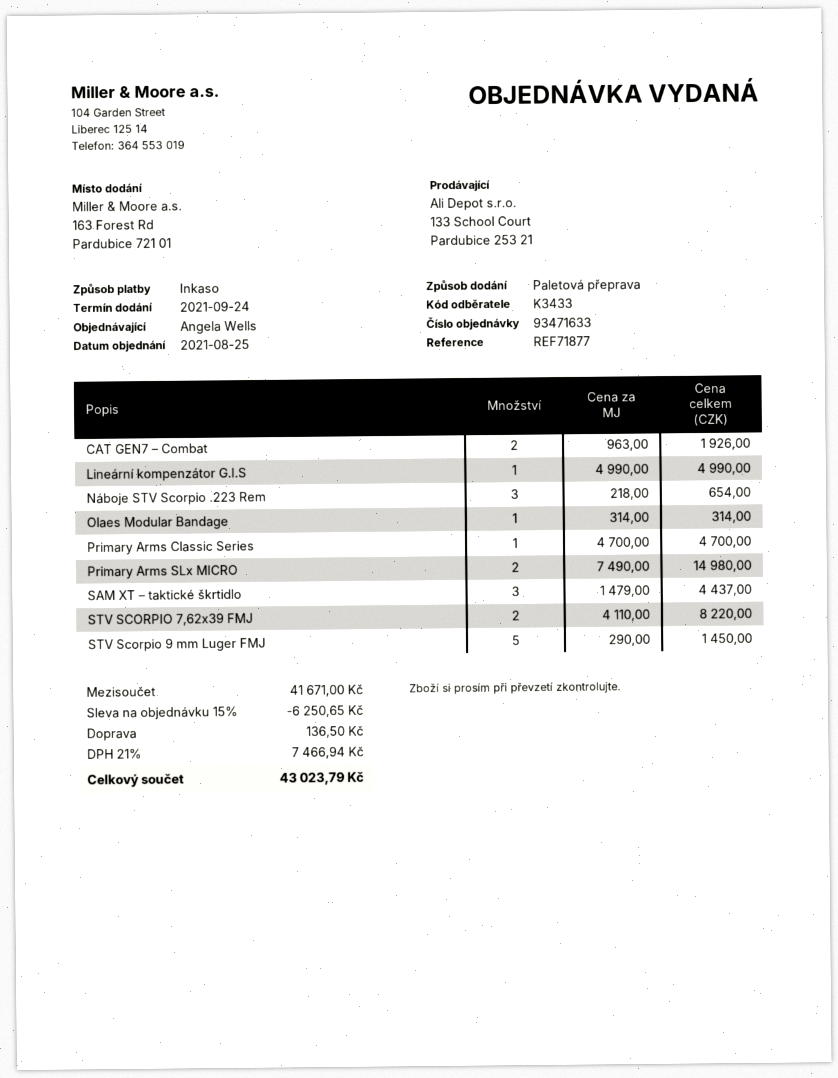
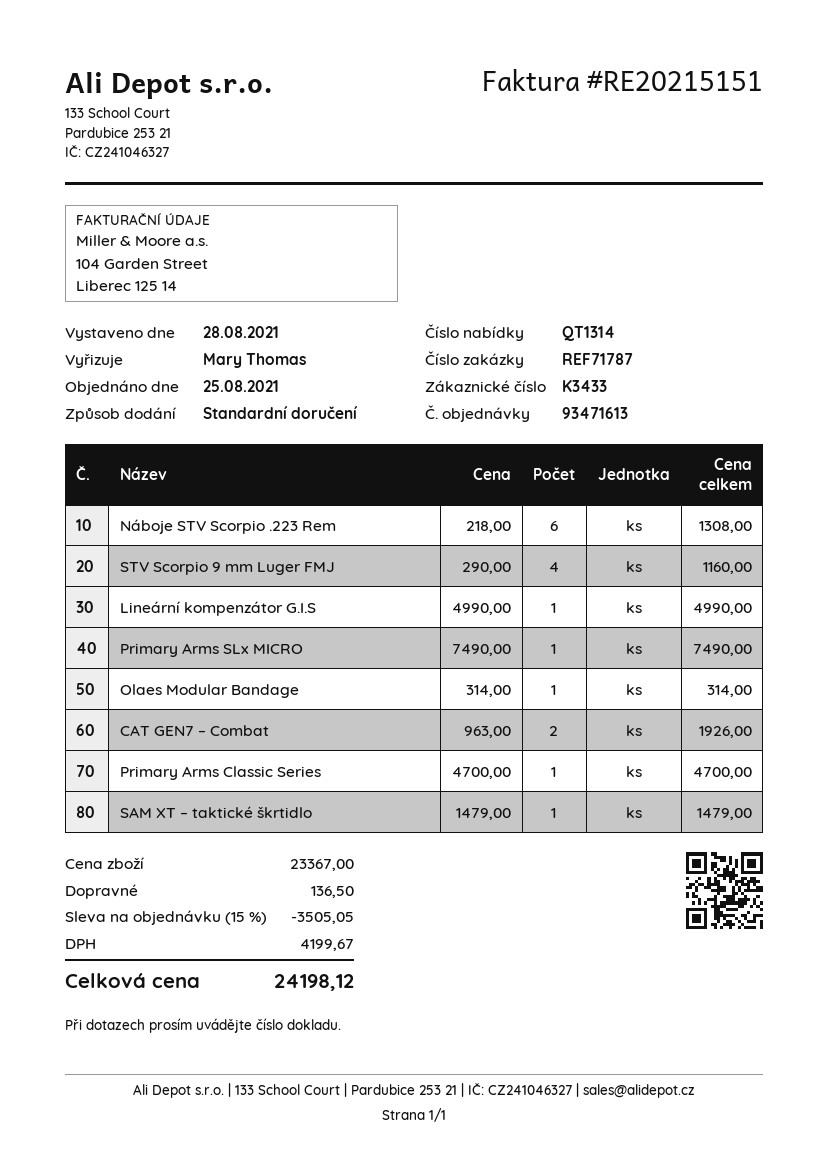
order number: 93471633 -> 93471613
reference: REF71877 -> REF71787
shipping method: pallet freight -> standard
Náboje STV Scorpio .223 Rem: 3 x 218.00 = 654.00 -> 6 x 218.00 = 1308.00
Primary Arms SLx MICRO: 2 x 7490.00 = 14980.00 -> 1 x 7490.00 = 7490.00
SAM XT – taktické škrtidlo: 3 x 1479.00 = 4437.00 -> 1 x 1479.00 = 1479.00
STV SCORPIO 7,62x39 FMJ: 2 x 4110.00 = 8220.00 -> none
STV Scorpio 9 mm Luger FMJ: 5 x 290.00 = 1450.00 -> 4 x 290.00 = 1160.00
subtotal: 41671.00 -> 23367.00
discount: 15% = 6250.65 -> 15% = 3505.05
tax: 7466.94 -> 4199.67
total: 43023.79 -> 24198.12

